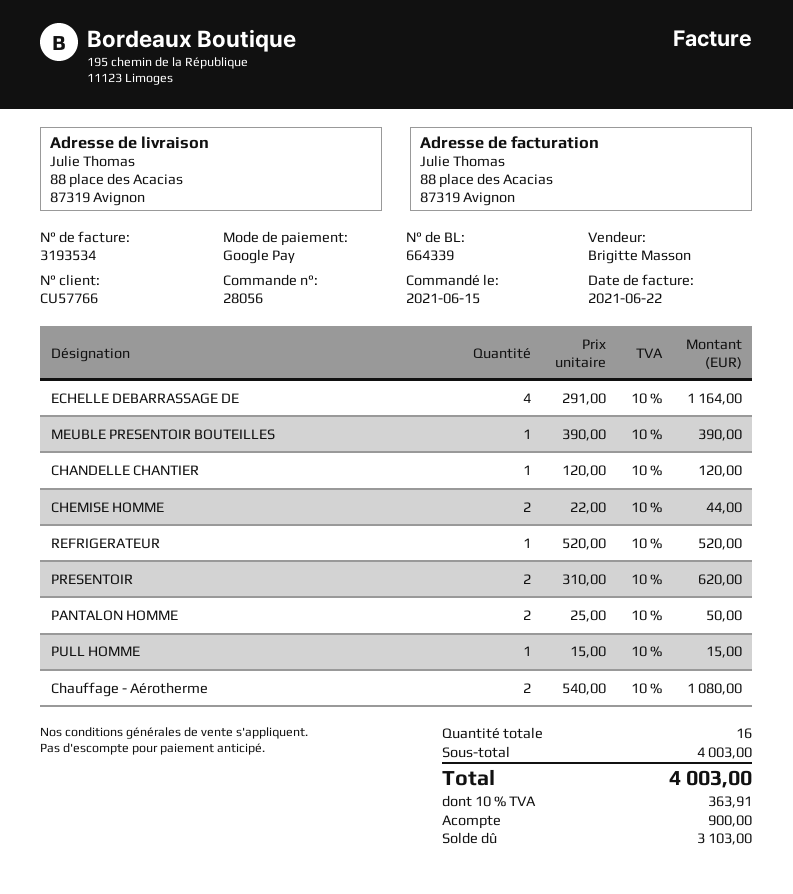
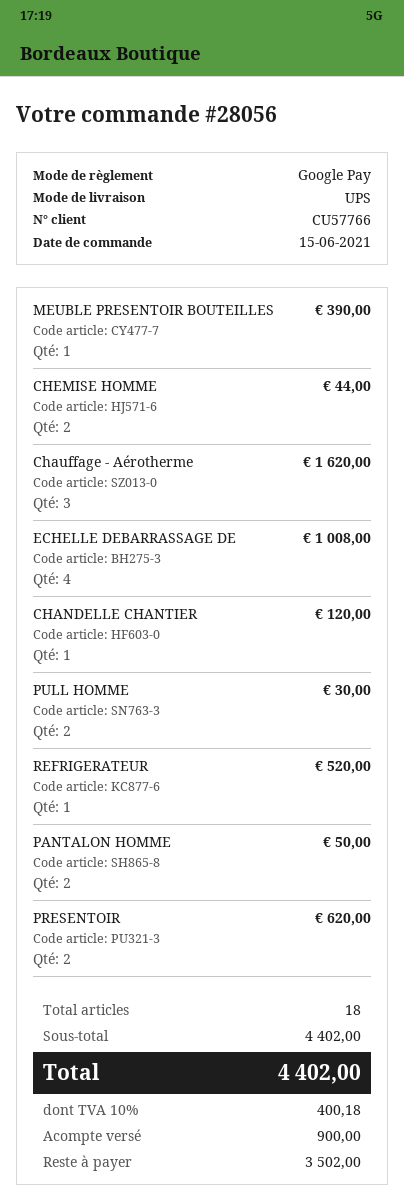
ECHELLE DEBARRASSAGE DE: 4 for 1164.00 -> 4 for 1008.00
PULL HOMME: 1 for 15.00 -> 2 for 30.00
Chauffage - Aérotherme: 2 for 1080.00 -> 3 for 1620.00
total quantity: 16 -> 18
subtotal: 4003.00 -> 4402.00
tax: 10% = 363.91 -> 10% = 400.18
total: 4003.00 -> 4402.00
balance: 3103.00 -> 3502.00

